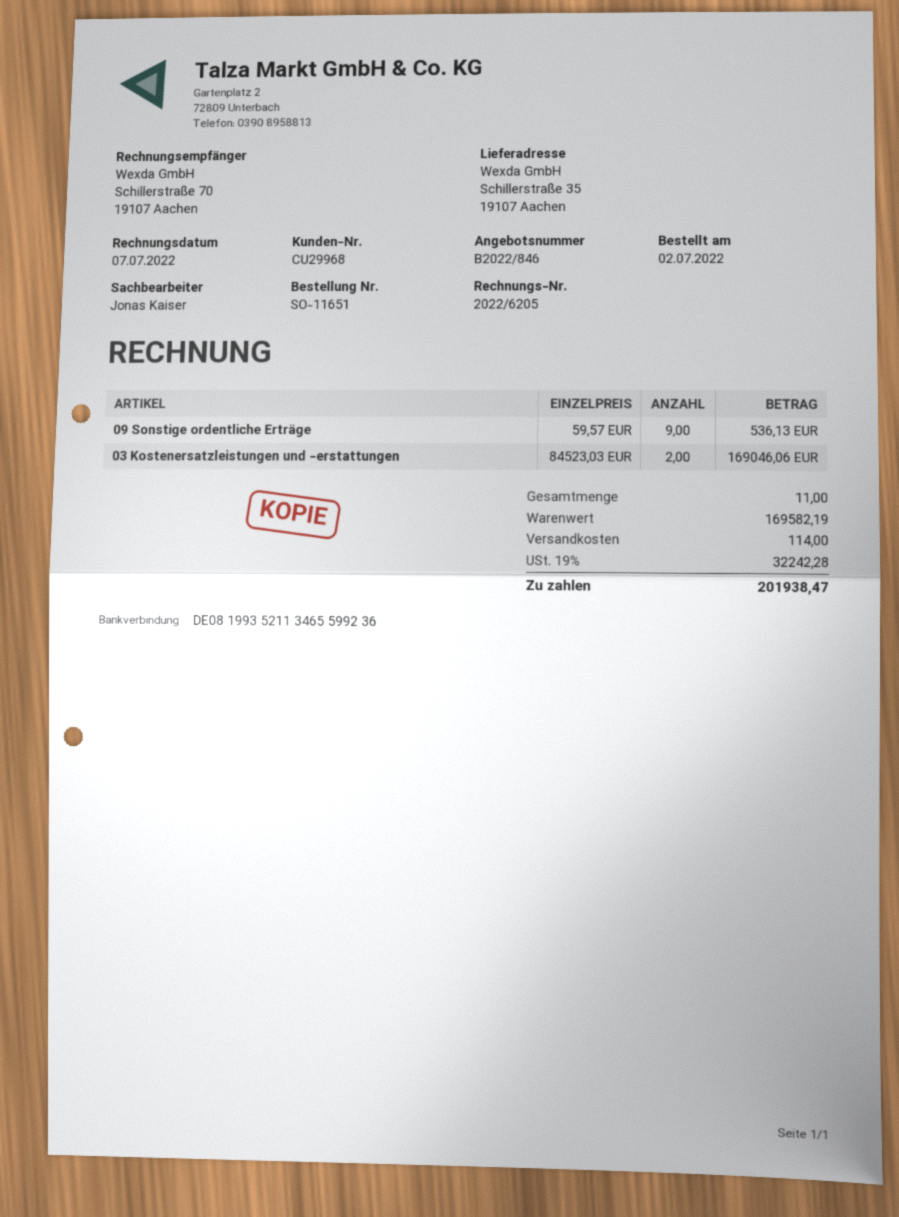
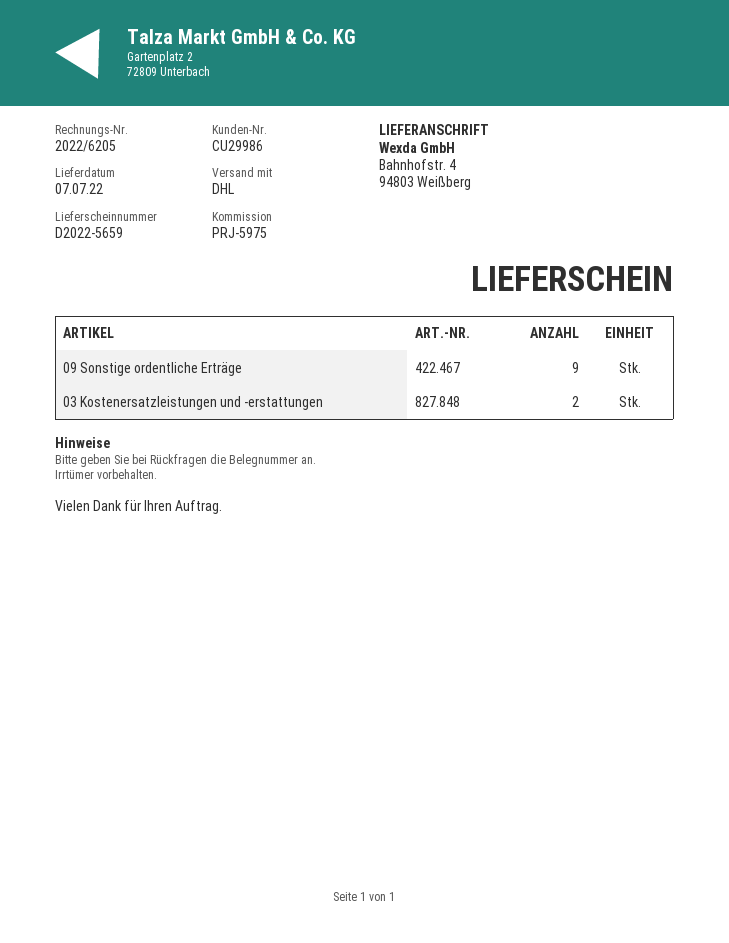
customer number: CU29968 -> CU29986
ship to: Schillerstraße 35, 19107 Aachen -> Bahnhofstr. 4, 94803 Weißberg

